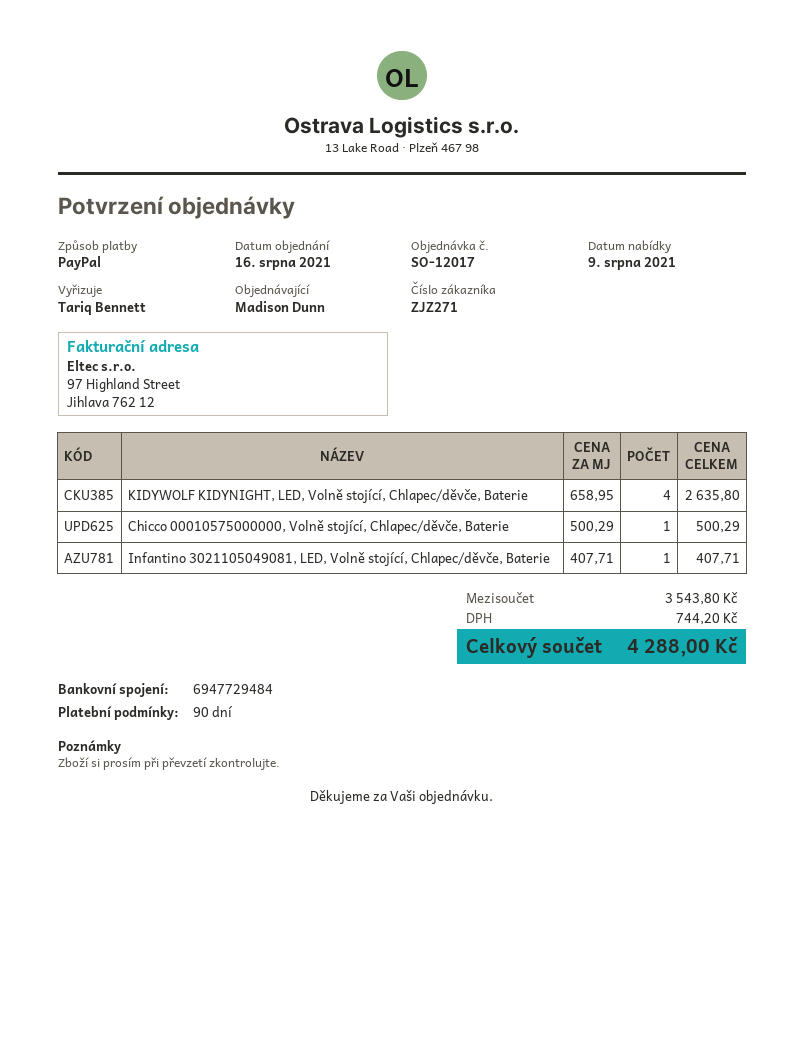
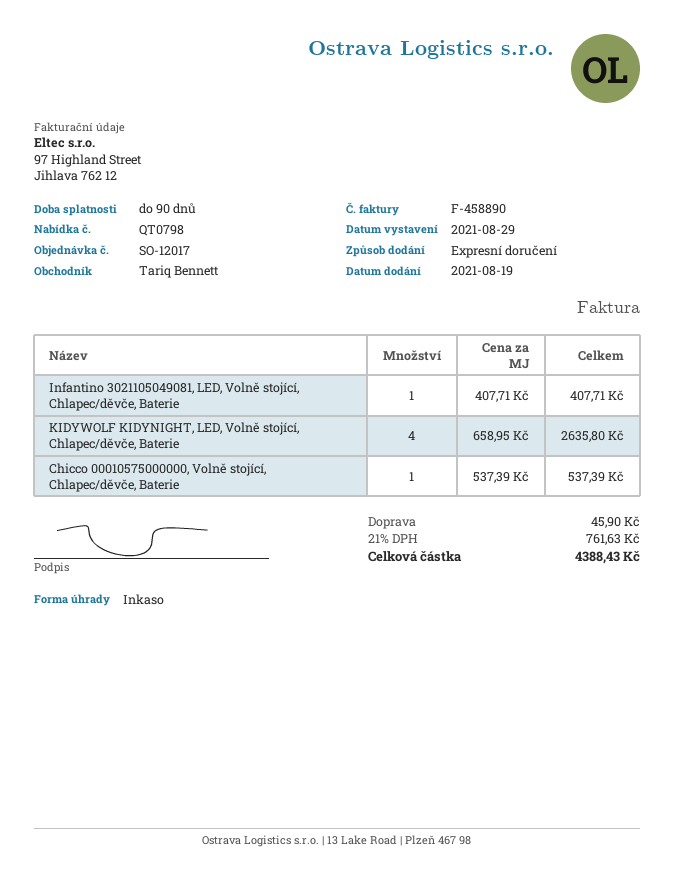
payment method: PayPal -> direct debit
Chicco 00010575000000, Volně stojící, Chlapec/děvče, Baterie: 1 x 500.29 = 500.29 -> 1 x 537.39 = 537.39
shipping: none -> 45.90
tax: 744.20 -> 761.63
total: 4288.00 -> 4388.43

